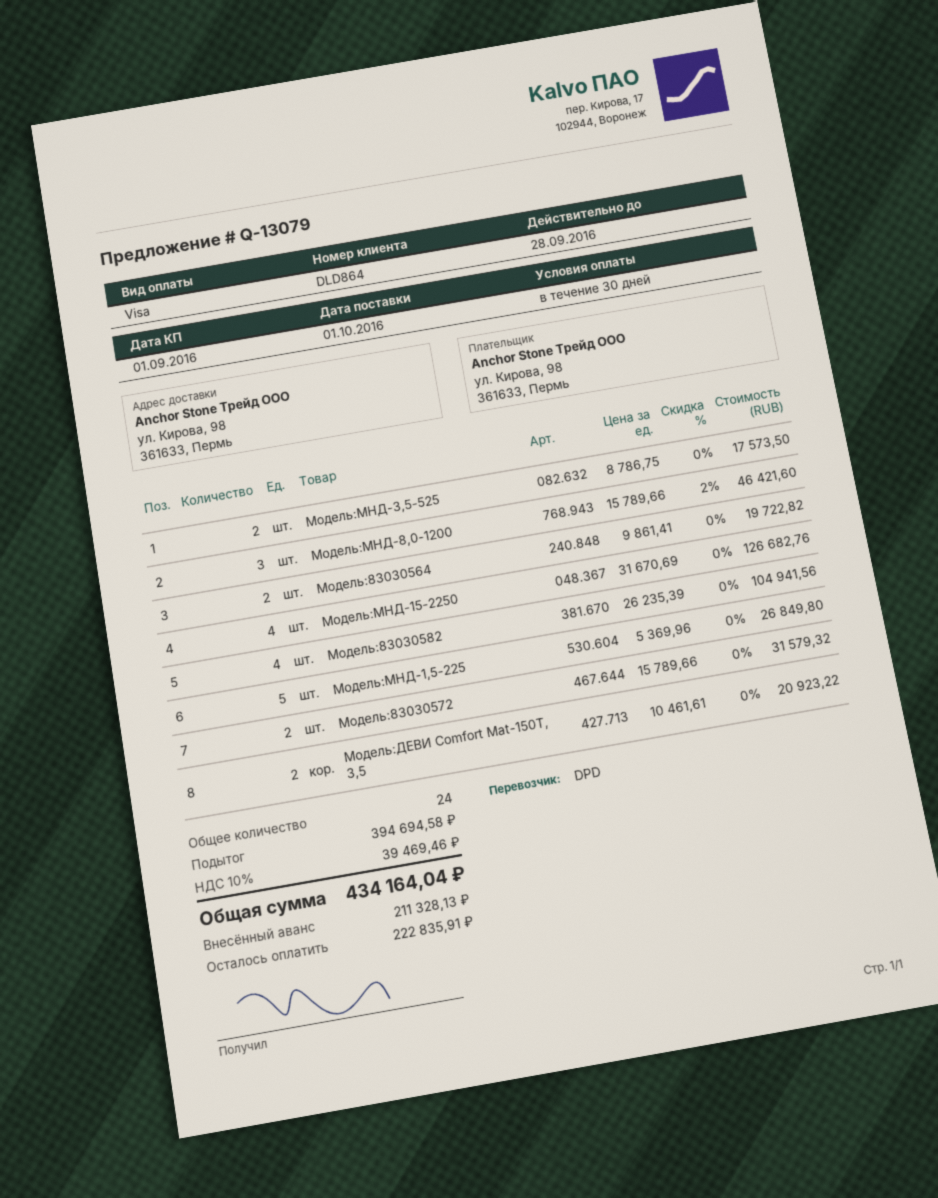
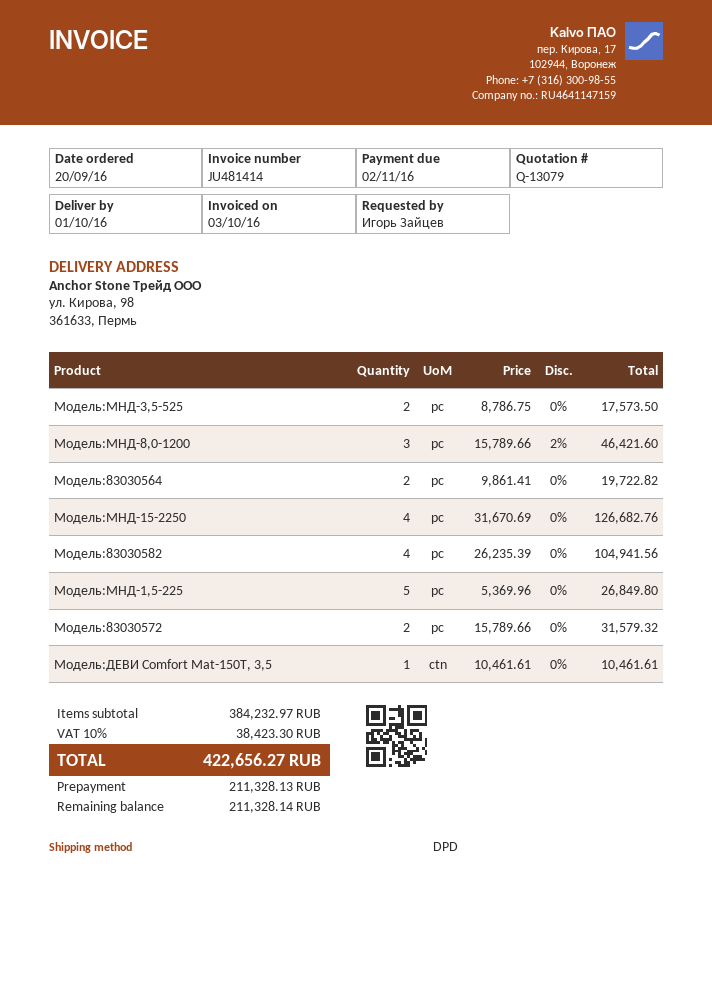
Модель:ДЕВИ Comfort Mat-150T, 3,5: 2 x 10461.61 = 20923.22 -> 1 x 10461.61 = 10461.61
subtotal: 394694.58 -> 384232.97
tax: 10% = 39469.46 -> 10% = 38423.30
total: 434164.04 -> 422656.27
balance: 222835.91 -> 211328.14

